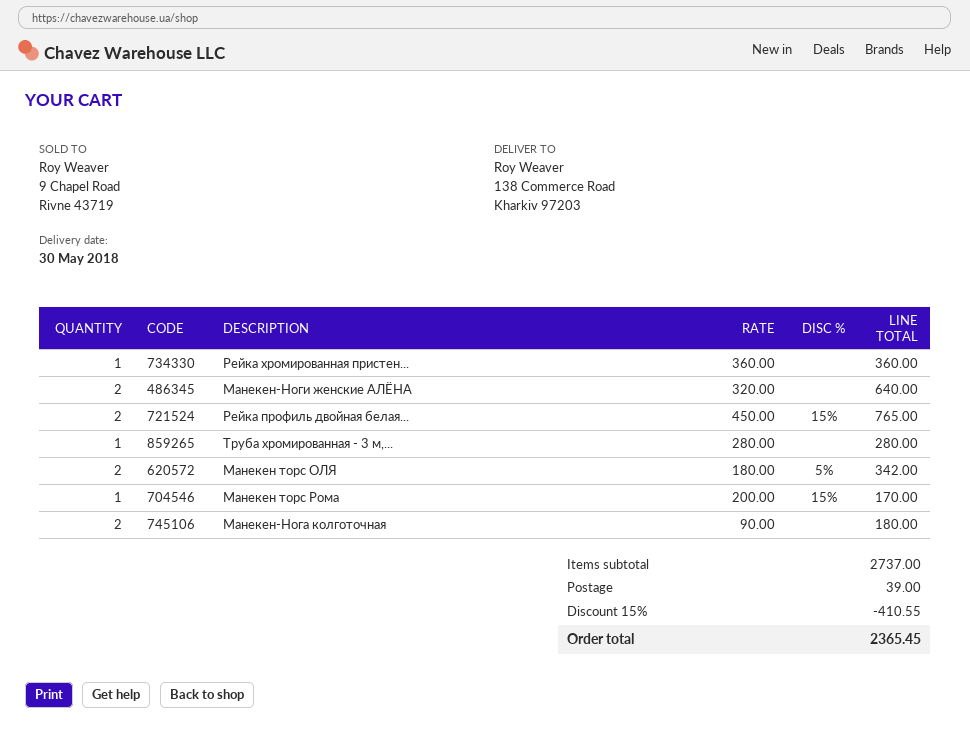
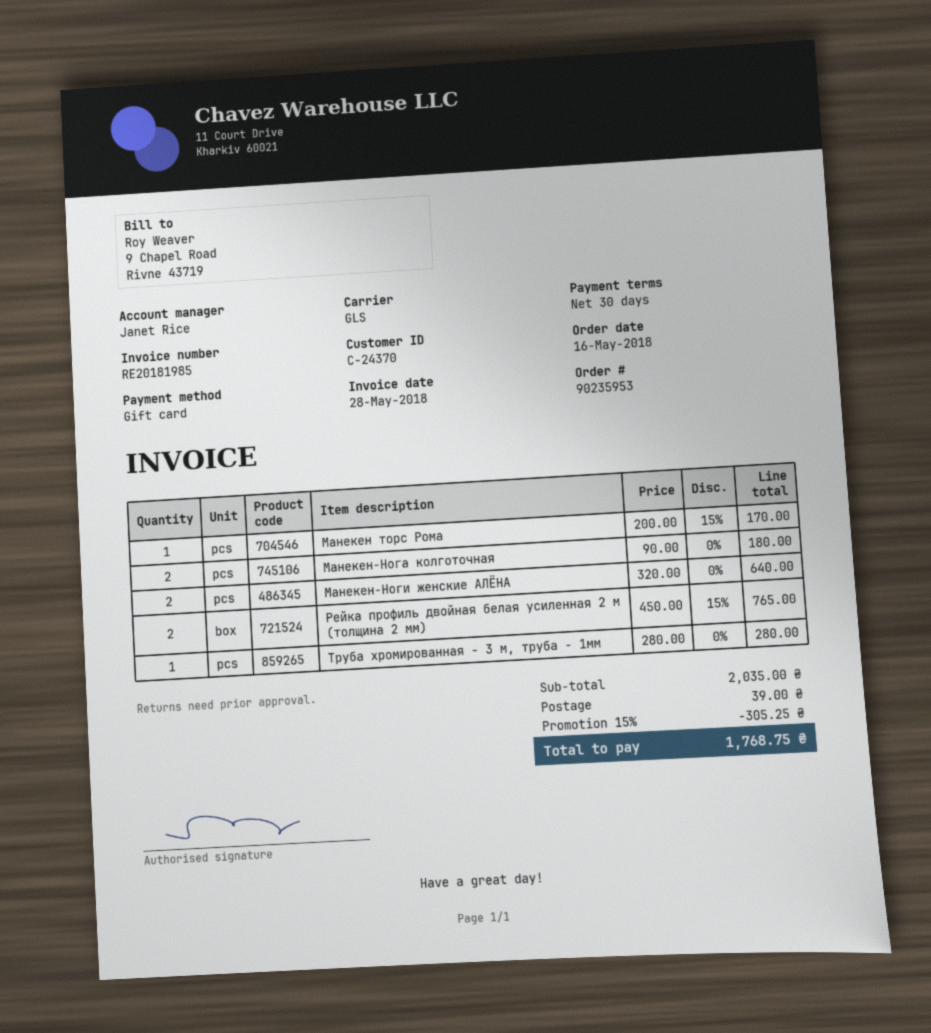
Рейка хромированная пристен...: 1 x 360.00 = 360.00 -> none
Манекен торс ОЛЯ: 2 x 180.00 - 5% = 342.00 -> none
subtotal: 2737.00 -> 2035.00
discount: 15% = 410.55 -> 15% = 305.25
total: 2365.45 -> 1768.75

